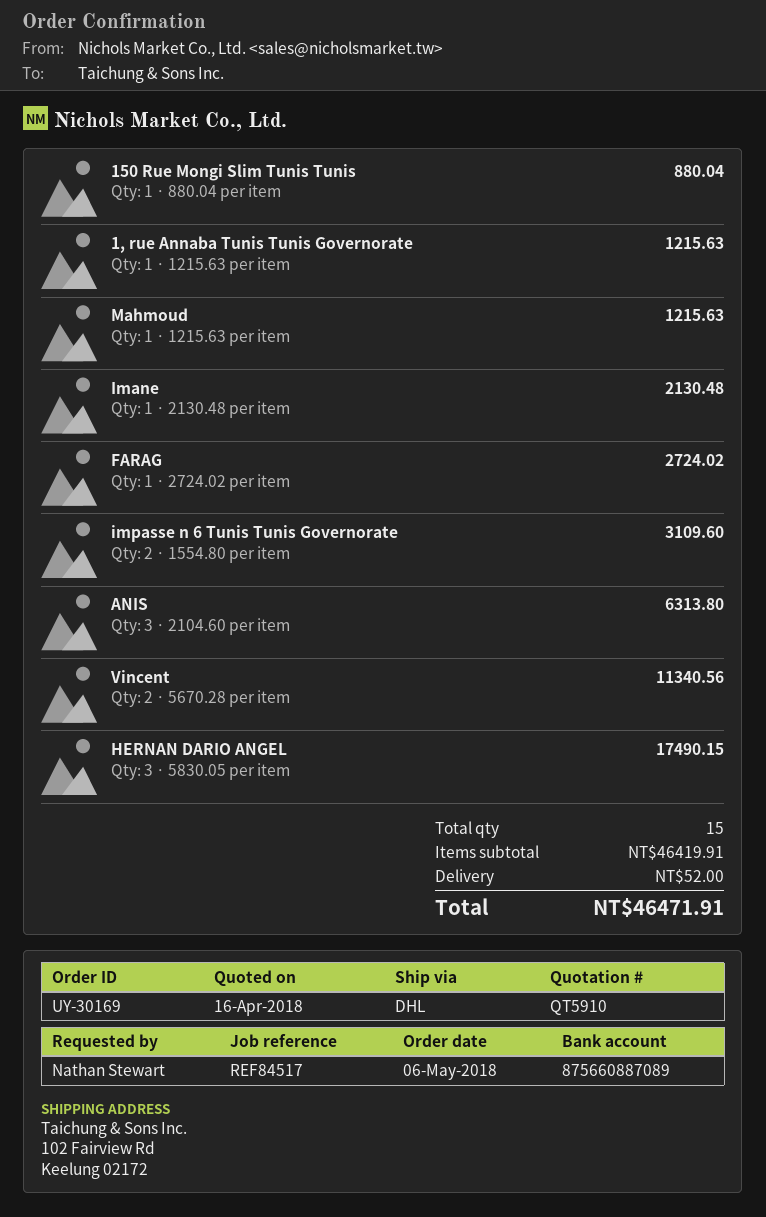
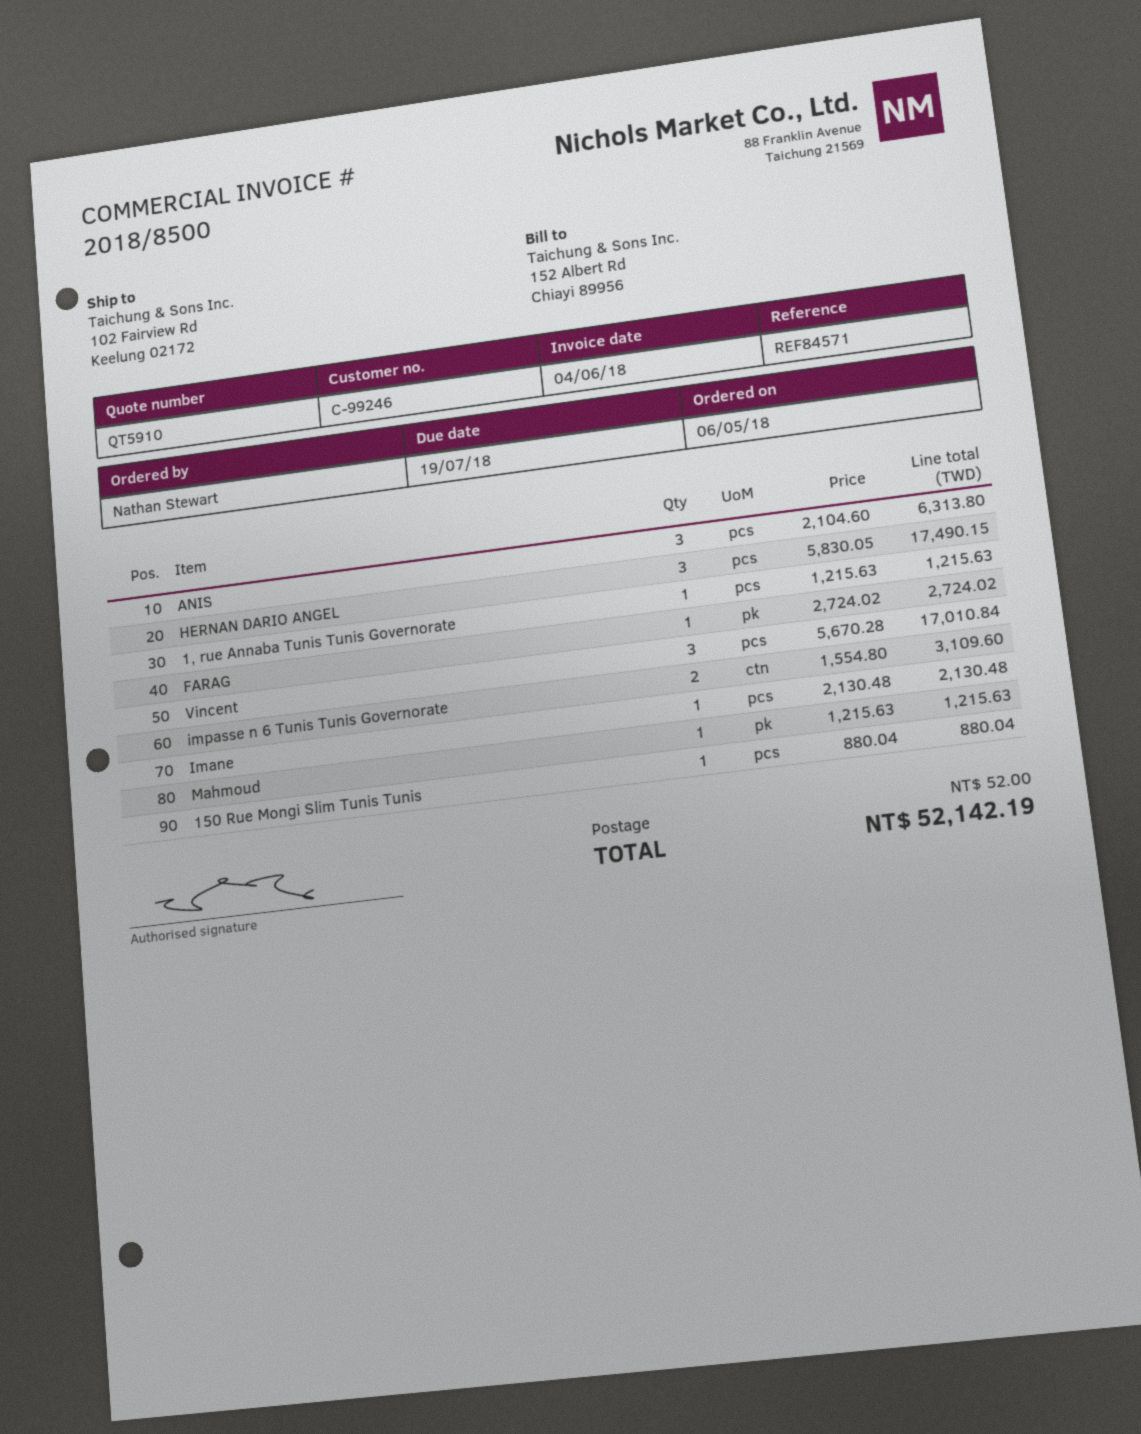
reference: REF84517 -> REF84571
Vincent: 2 x 5670.28 = 11340.56 -> 3 x 5670.28 = 17010.84
total: 46471.91 -> 52142.19

